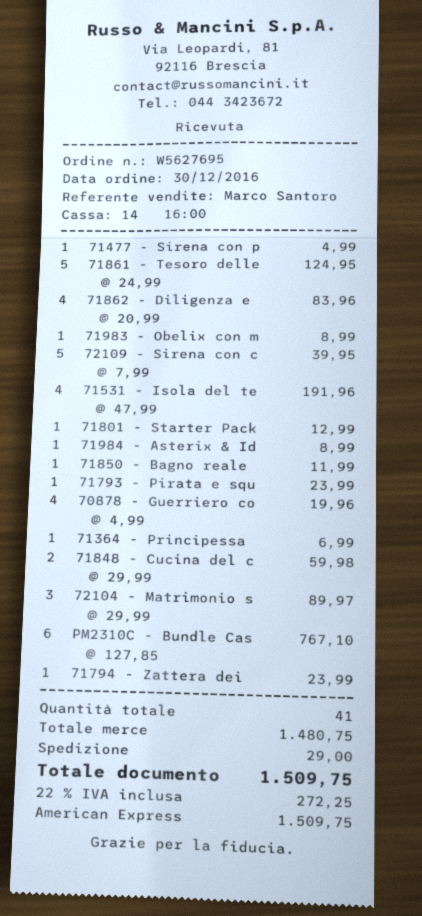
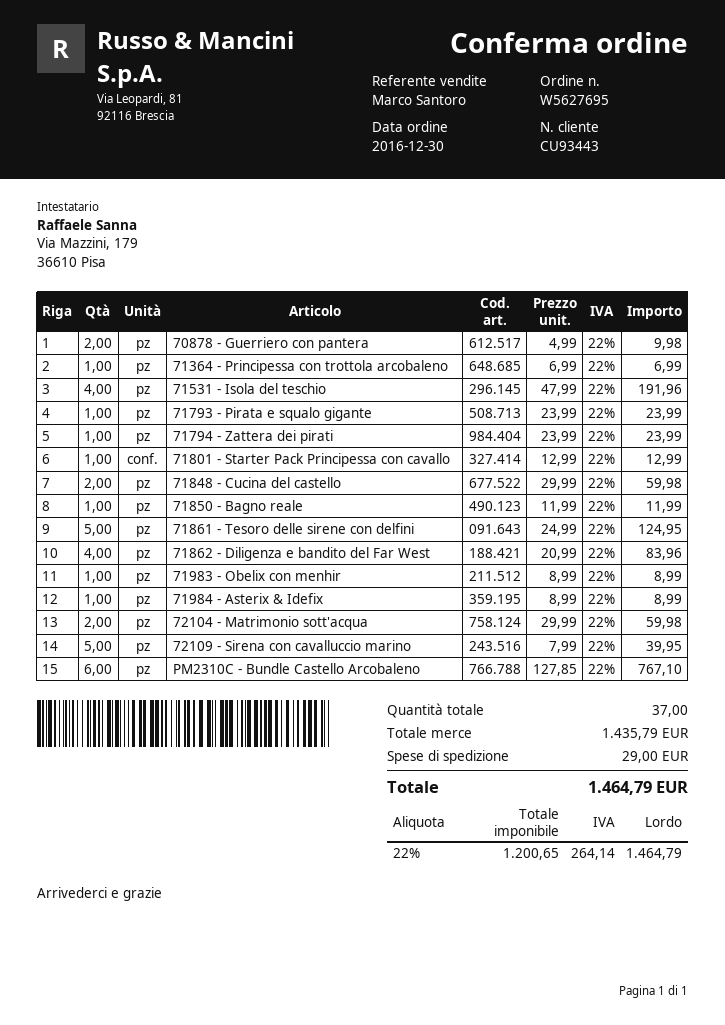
71477 - Sirena con p: 1 x 4.99 = 4.99 -> none
70878 - Guerriero co: 4 x 4.99 = 19.96 -> 2 x 4.99 = 9.98
72104 - Matrimonio s: 3 x 29.99 = 89.97 -> 2 x 29.99 = 59.98
total quantity: 41 -> 37
subtotal: 1480.75 -> 1435.79
tax: 22% = 272.25 -> 22% = 264.14
total: 1509.75 -> 1464.79

